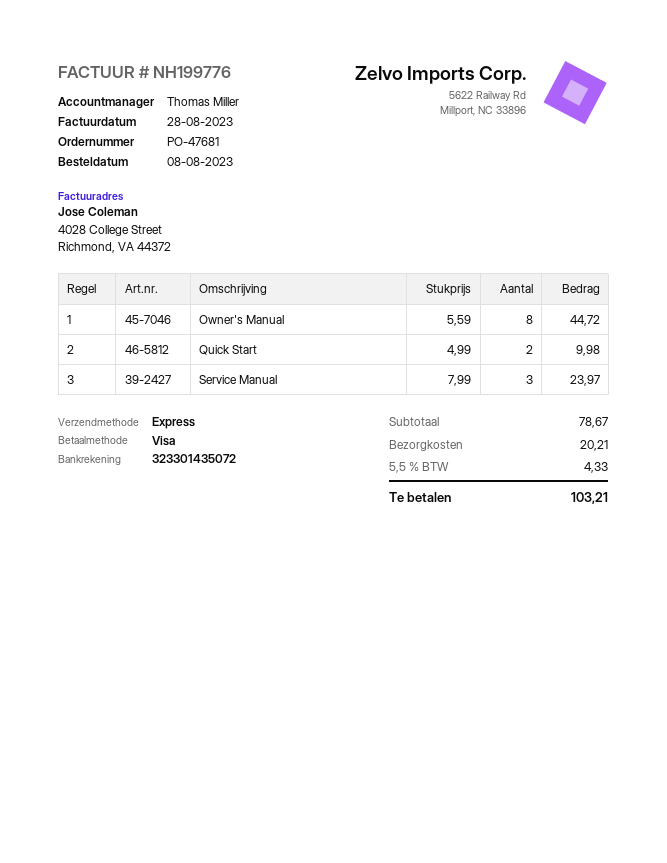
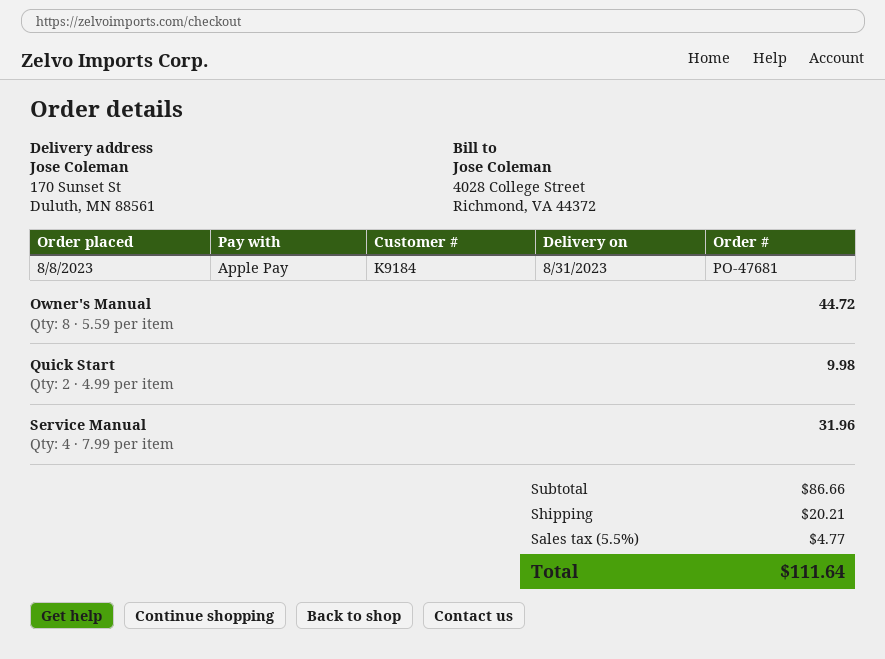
payment method: Visa -> Apple Pay
Service Manual: 3 x 7.99 = 23.97 -> 4 x 7.99 = 31.96
subtotal: 78.67 -> 86.66
tax: 5.5% = 4.33 -> 5.5% = 4.77
total: 103.21 -> 111.64

